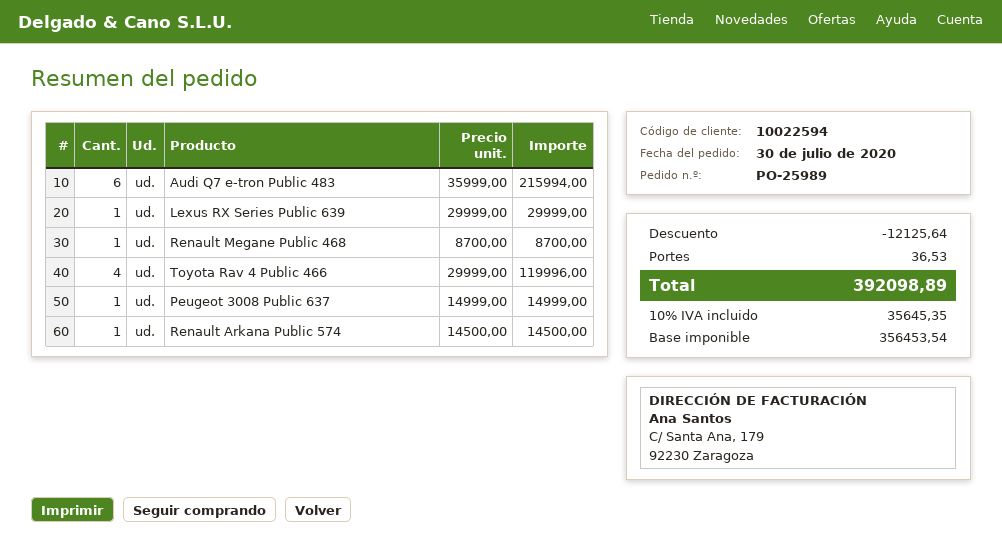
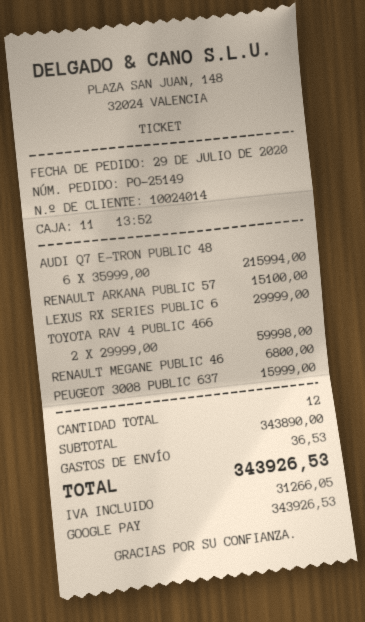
order number: PO-25989 -> PO-25149
order date: 2020-07-30 -> 2020-07-29
customer number: 10022594 -> 10024014
Renault Megane Public 468: 1 x 8700.00 = 8700.00 -> 1 x 6800.00 = 6800.00
Toyota Rav 4 Public 466: 4 x 29999.00 = 119996.00 -> 2 x 29999.00 = 59998.00
Peugeot 3008 Public 637: 1 x 14999.00 = 14999.00 -> 1 x 15999.00 = 15999.00
Renault Arkana Public 574: 1 x 14500.00 = 14500.00 -> 1 x 15100.00 = 15100.00
discount: 12125.64 -> none
tax: 35645.35 -> 31266.05
total: 392098.89 -> 343926.53

